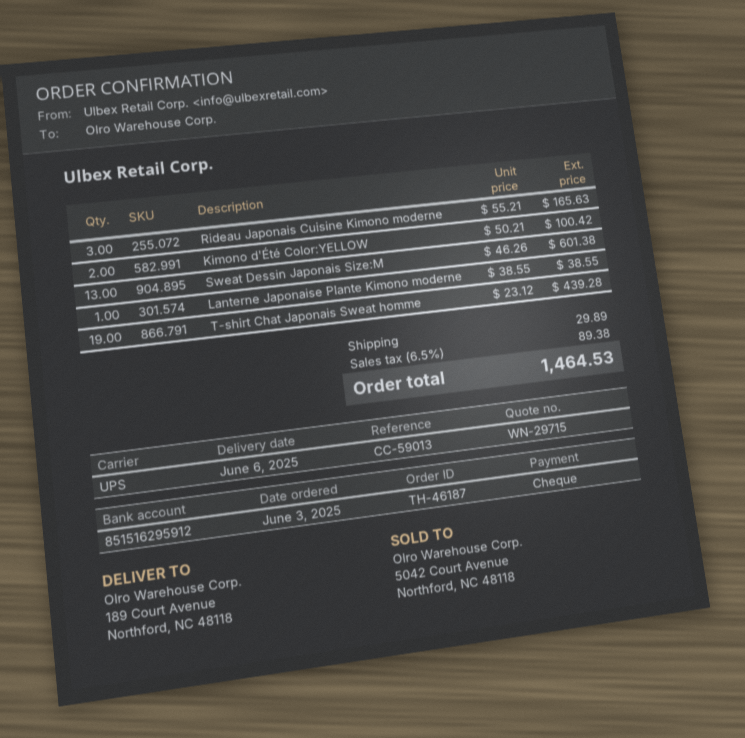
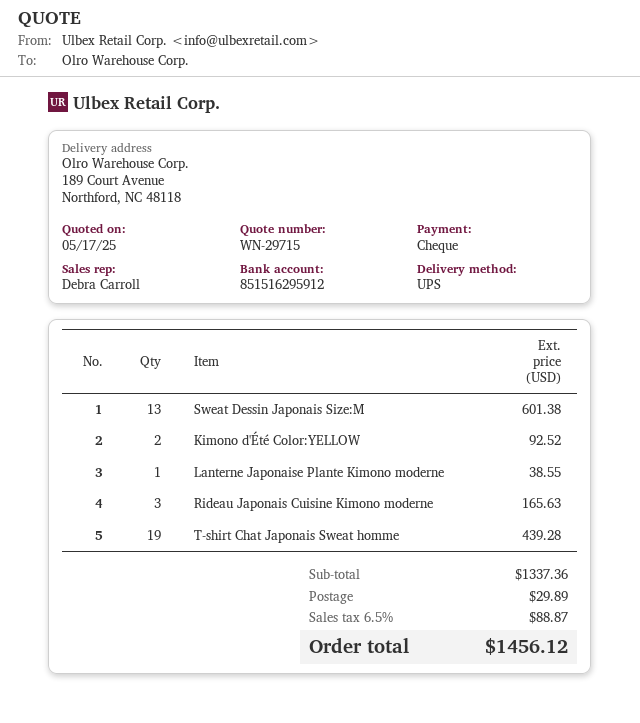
Kimono d'Été Color:YELLOW: 2 for 100.42 -> 2 for 92.52
tax: 6.5% = 89.38 -> 6.5% = 88.87
total: 1464.53 -> 1456.12

